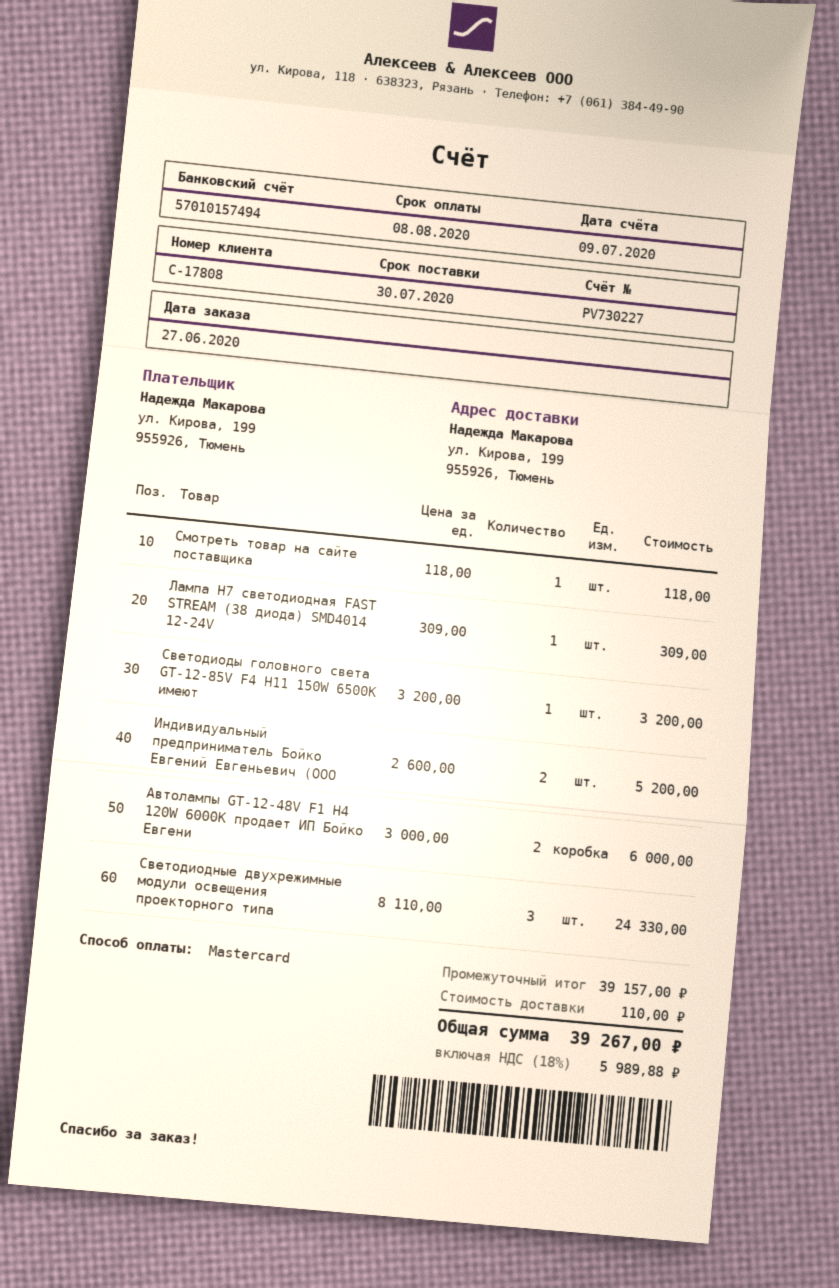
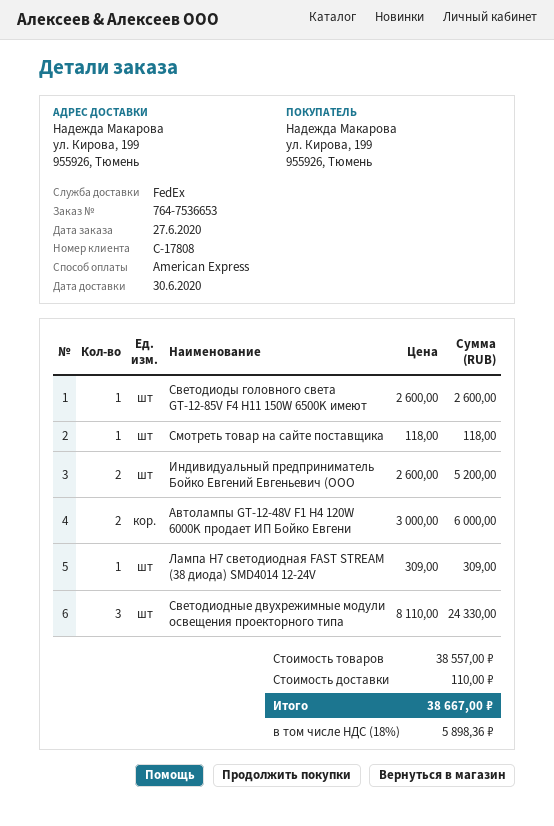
delivery date: 2020-07-30 -> 2020-06-30
payment method: Mastercard -> American Express
Светодиоды головного света GT-12-85V F4 H11 150W 6500K имеют: 1 x 3200.00 = 3200.00 -> 1 x 2600.00 = 2600.00
subtotal: 39157.00 -> 38557.00
tax: 18% = 5989.88 -> 18% = 5898.36
total: 39267.00 -> 38667.00

